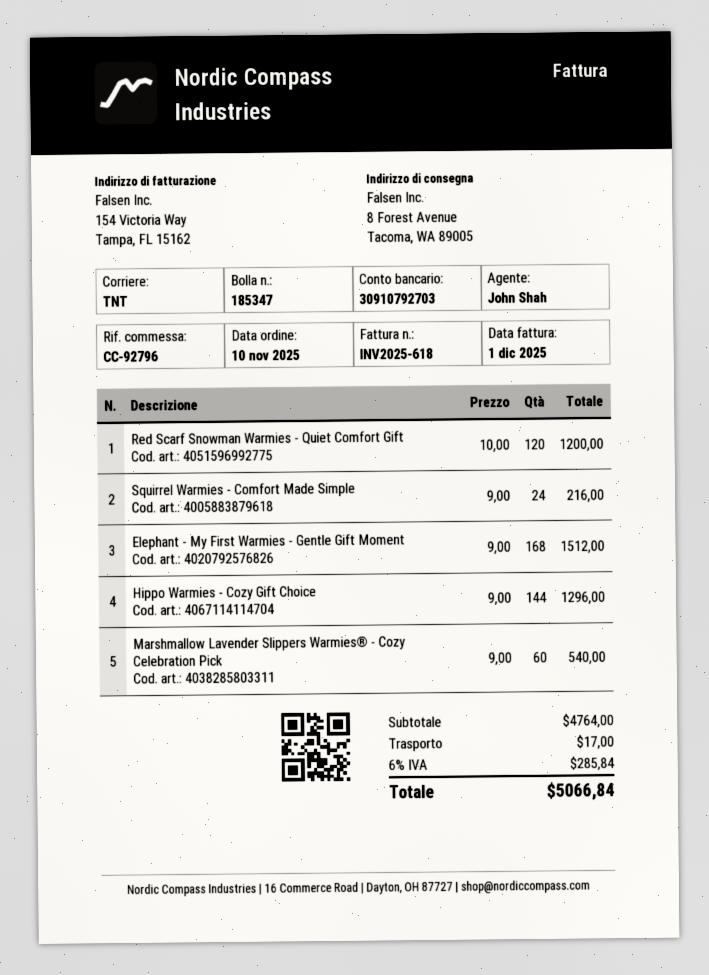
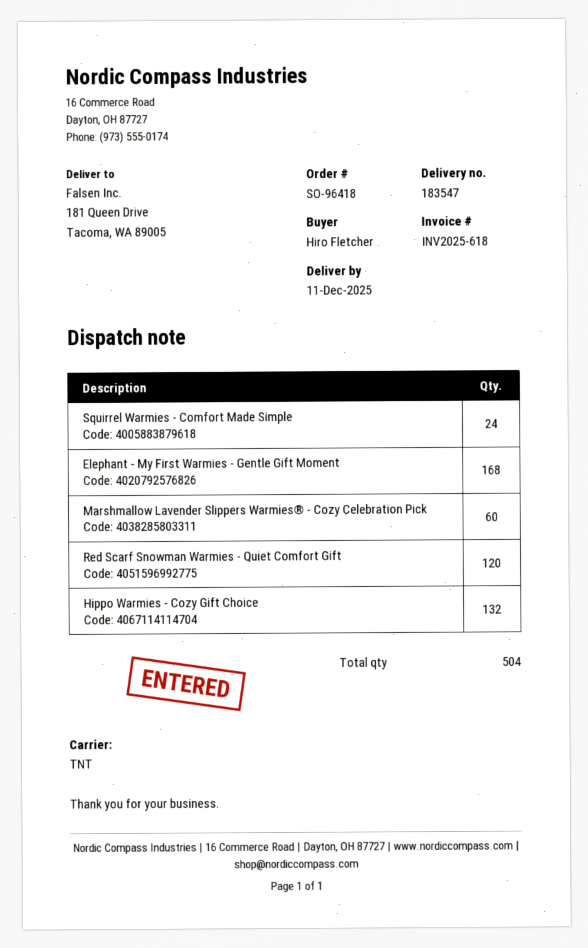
delivery note number: 185347 -> 183547
ship to: 8 Forest Avenue, Tacoma, WA 89005 -> 181 Queen Drive, Tacoma, WA 89005
Hippo Warmies - Cozy Gift Choice: 144 -> 132

